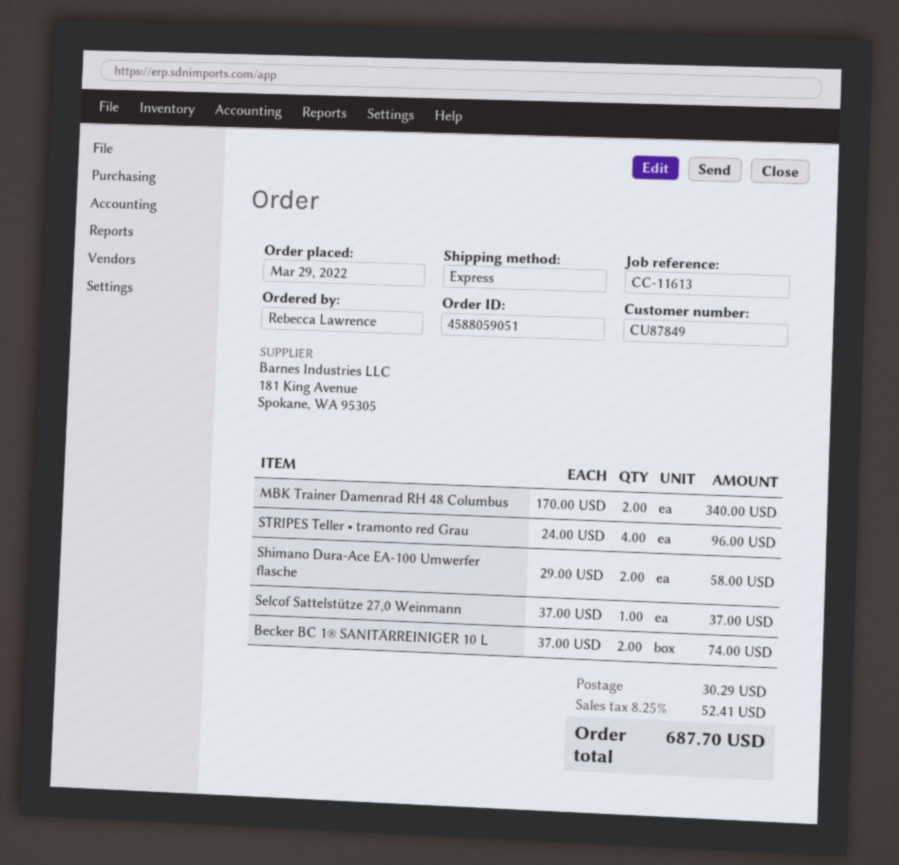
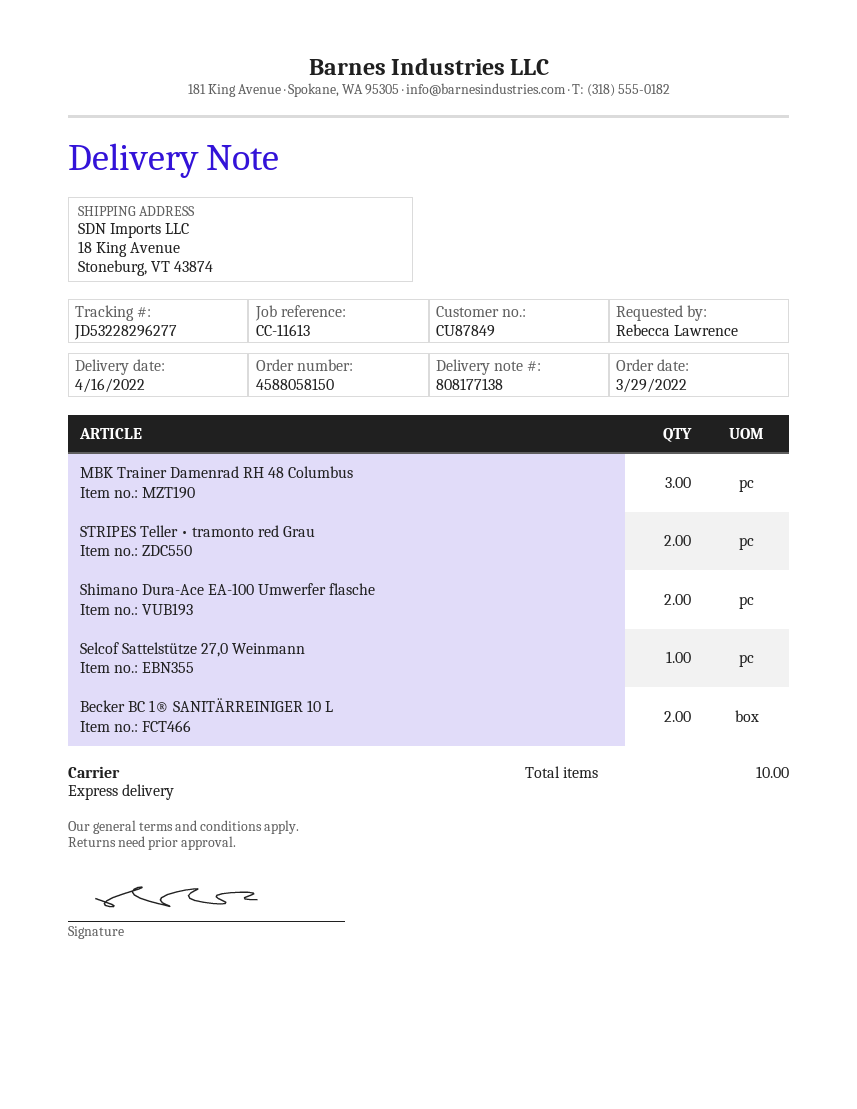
order number: 4588059051 -> 4588058150
MBK Trainer Damenrad RH 48 Columbus: 2 -> 3
STRIPES Teller • tramonto red Grau: 4 -> 2

